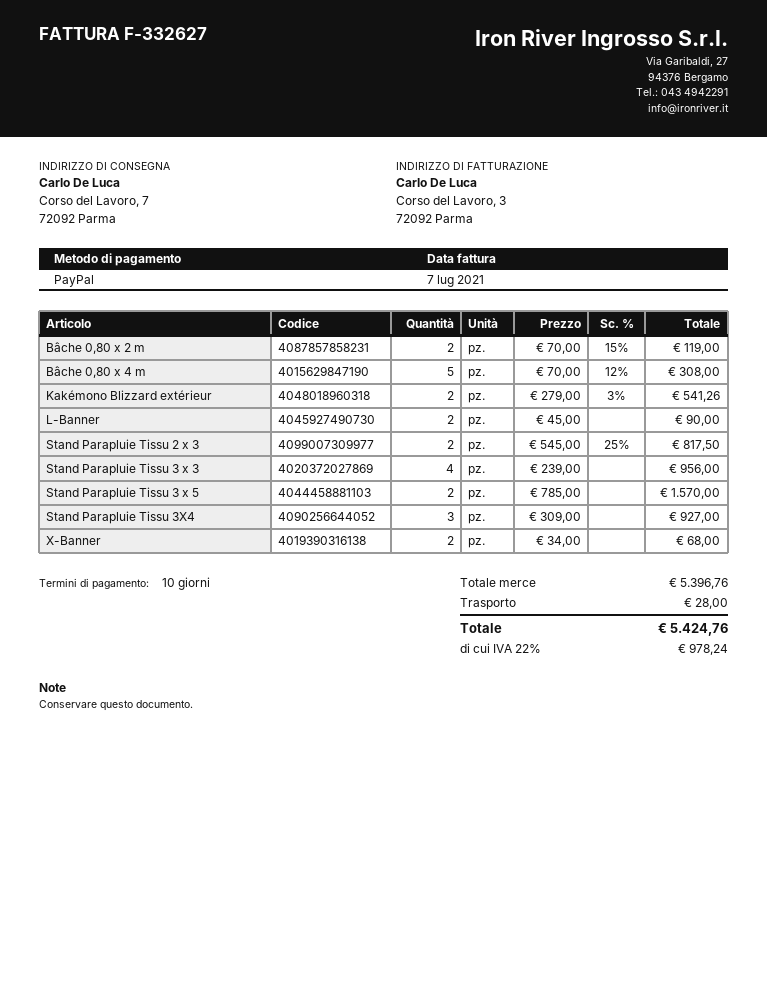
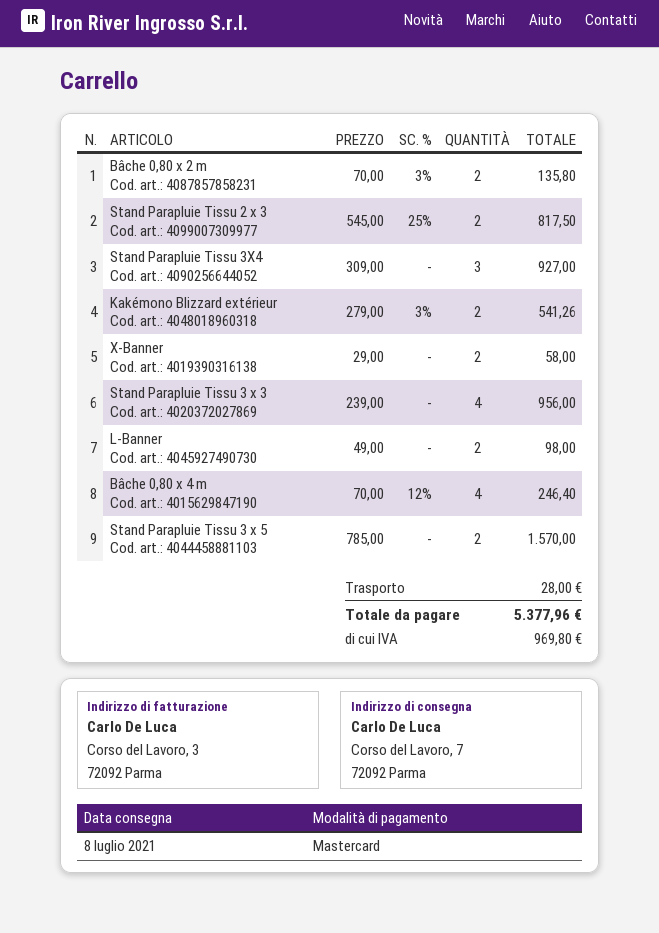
payment method: PayPal -> Mastercard
Bâche 0,80 x 2 m: 2 x 70.00 - 15% = 119.00 -> 2 x 70.00 - 3% = 135.80
Bâche 0,80 x 4 m: 5 x 70.00 - 12% = 308.00 -> 4 x 70.00 - 12% = 246.40
L-Banner: 2 x 45.00 = 90.00 -> 2 x 49.00 = 98.00
X-Banner: 2 x 34.00 = 68.00 -> 2 x 29.00 = 58.00
tax: 978.24 -> 969.80
total: 5424.76 -> 5377.96

